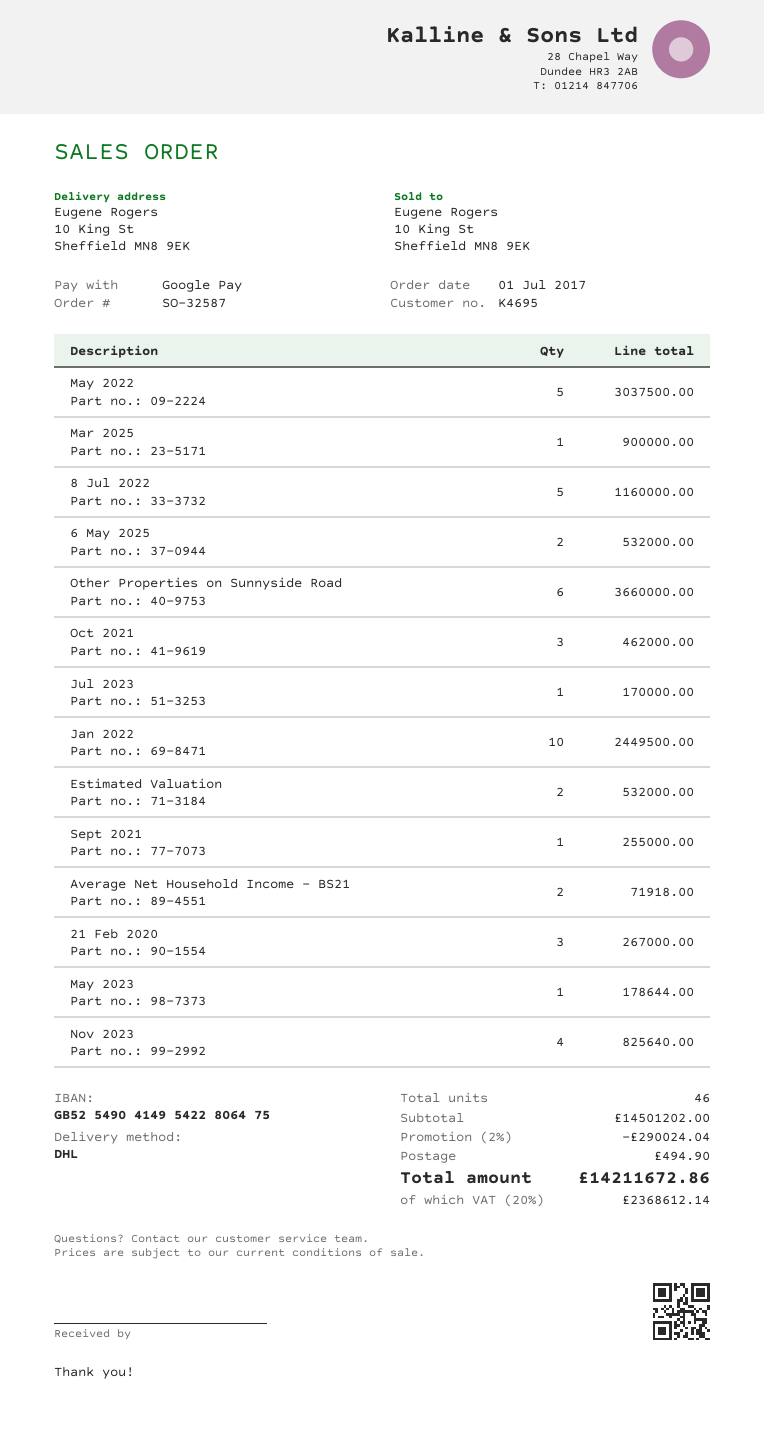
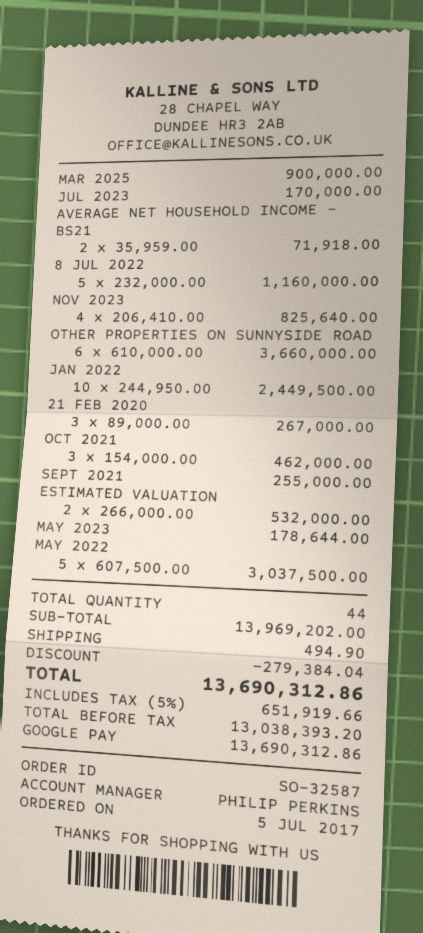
order date: 2017-07-01 -> 2017-07-05
6 May 2025: 2 for 532000.00 -> none
total quantity: 46 -> 44
subtotal: 14501202.00 -> 13969202.00
discount: 290024.04 -> 279384.04
tax: 20% = 2368612.14 -> 5% = 651919.66
total: 14211672.86 -> 13690312.86

